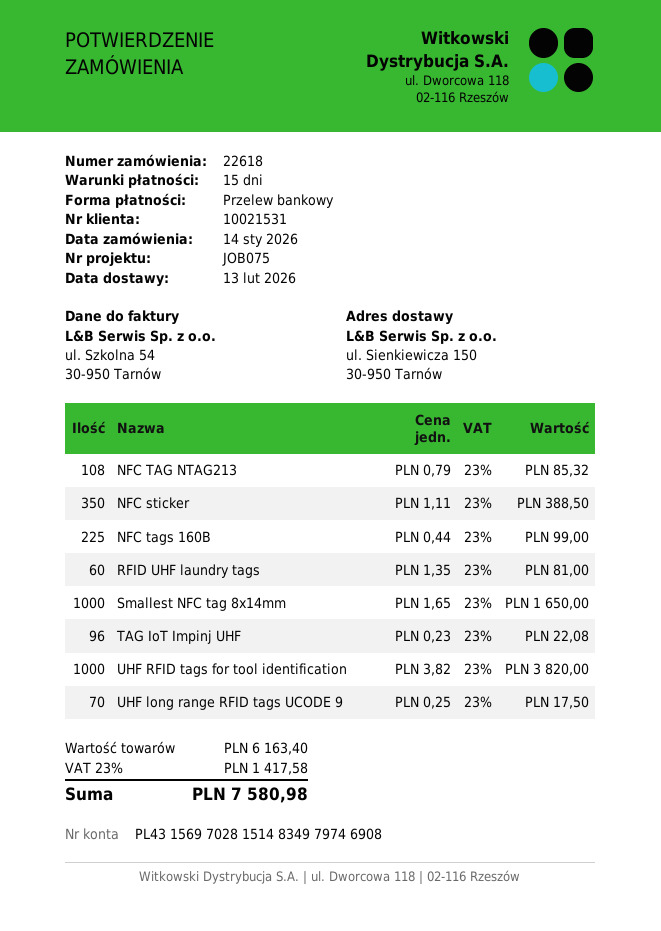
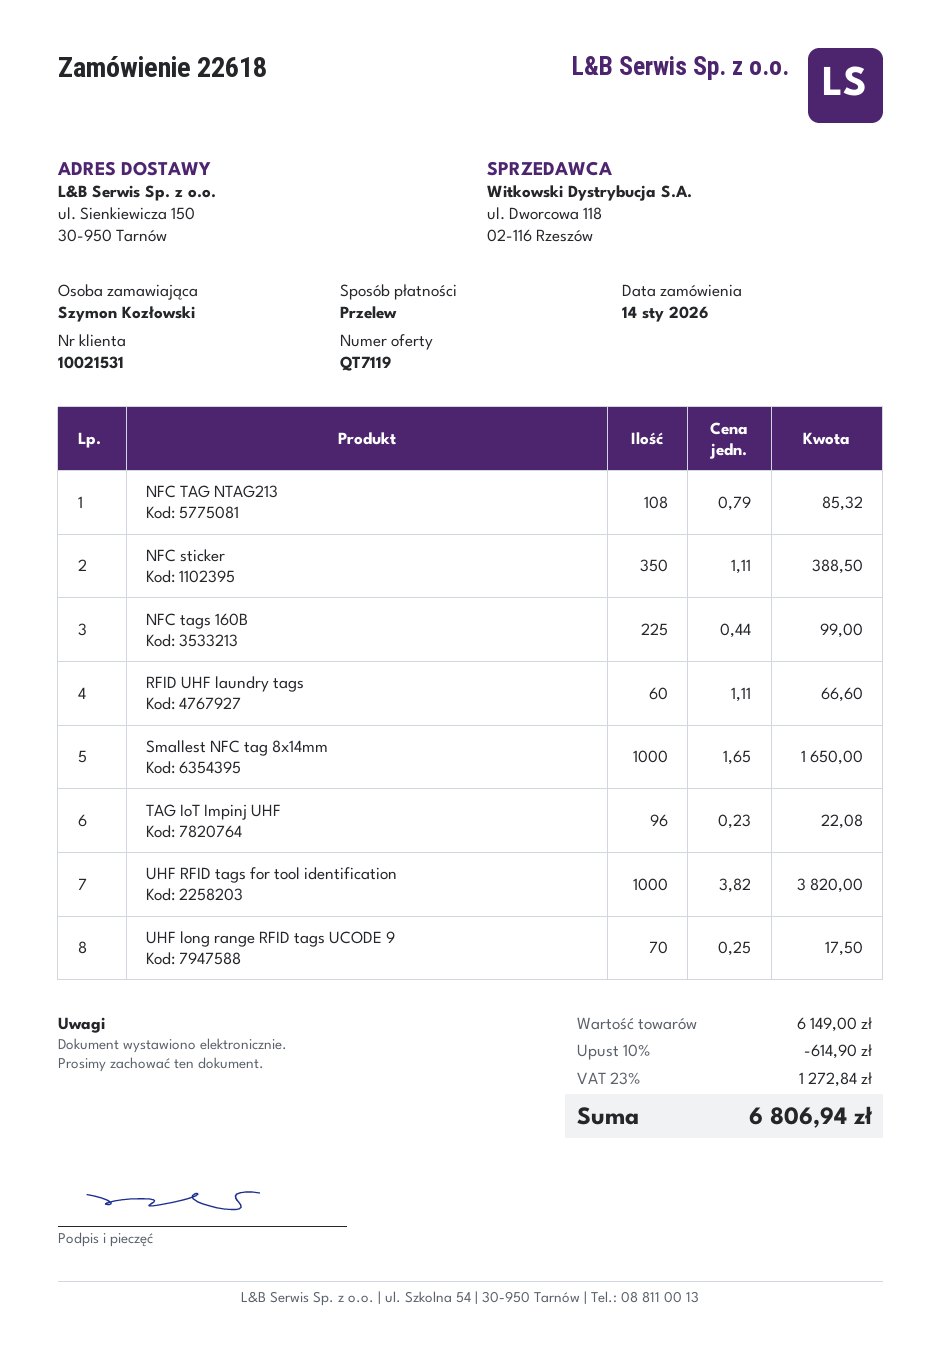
RFID UHF laundry tags: 60 x 1.35 = 81.00 -> 60 x 1.11 = 66.60
subtotal: 6163.40 -> 6149.00
discount: none -> 10% = 614.90
tax: 23% = 1417.58 -> 23% = 1272.84
total: 7580.98 -> 6806.94

